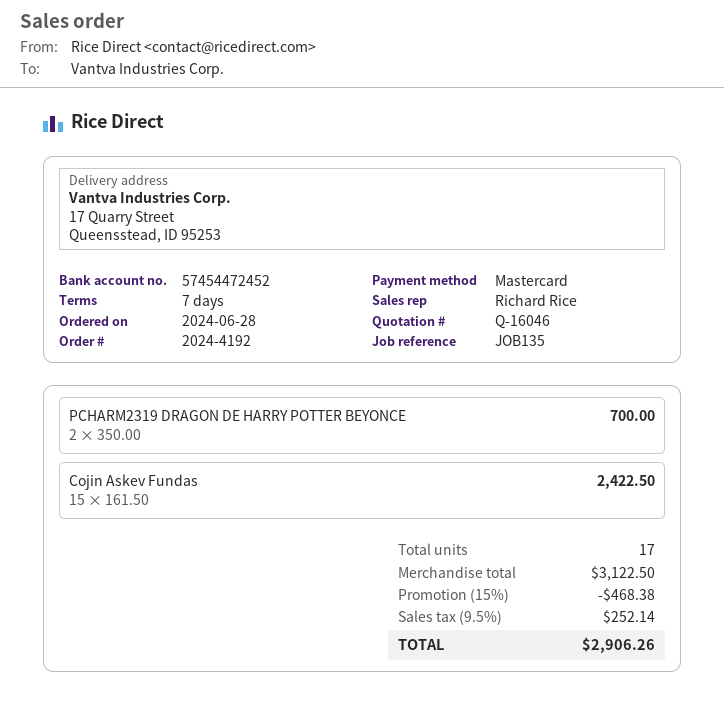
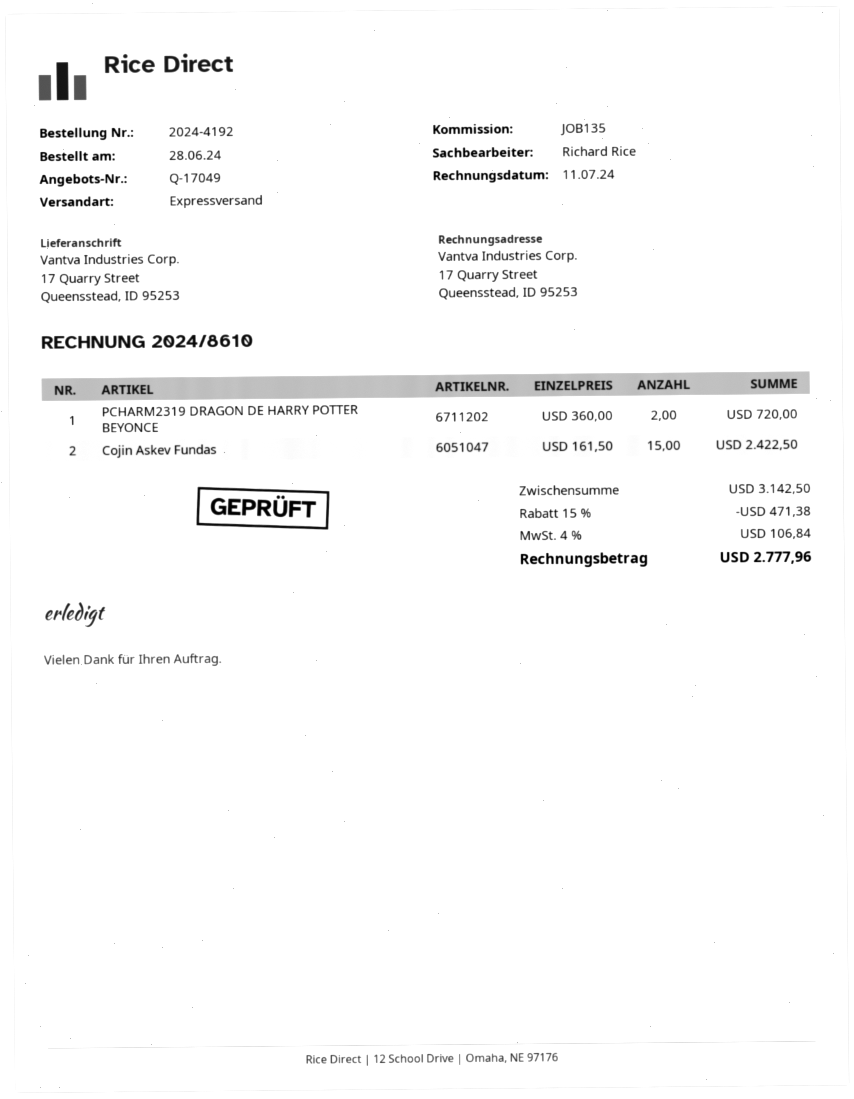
quote number: Q-16046 -> Q-17049
PCHARM2319 DRAGON DE HARRY POTTER BEYONCE: 2 x 350.00 = 700.00 -> 2 x 360.00 = 720.00
subtotal: 3122.50 -> 3142.50
discount: 15% = 468.38 -> 15% = 471.38
tax: 9.5% = 252.14 -> 4% = 106.84
total: 2906.26 -> 2777.96

